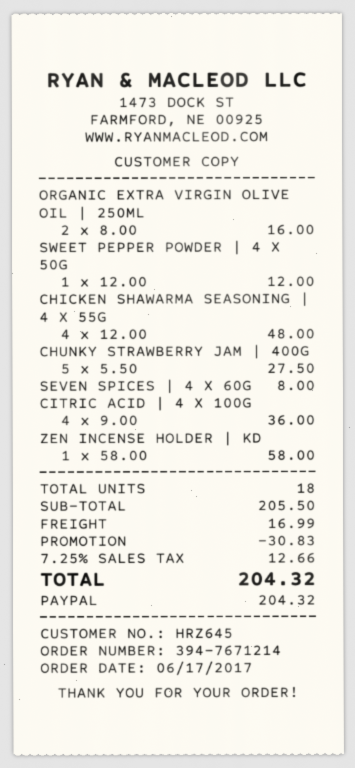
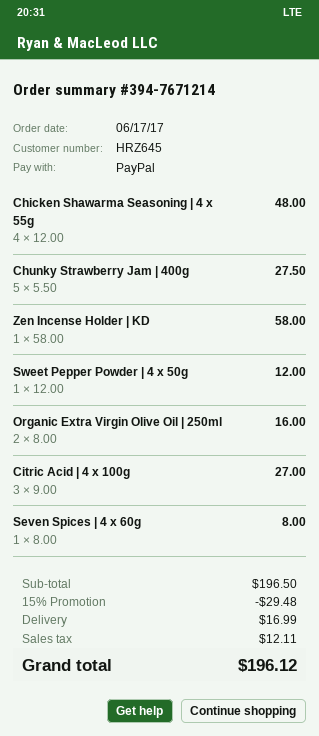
CITRIC ACID | 4 X 100G: 4 x 9.00 = 36.00 -> 3 x 9.00 = 27.00
subtotal: 205.50 -> 196.50
discount: 30.83 -> 29.48
tax: 12.66 -> 12.11
total: 204.32 -> 196.12

